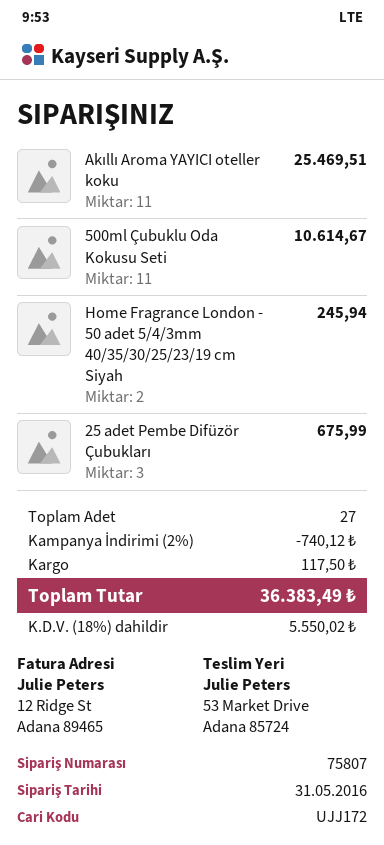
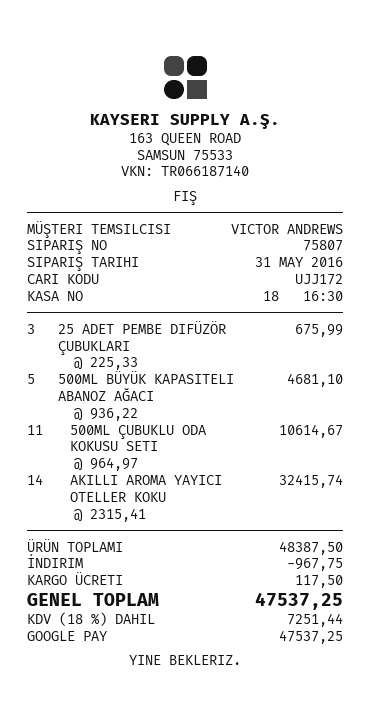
Akıllı Aroma YAYICI oteller koku: 11 for 25469.51 -> 14 for 32415.74
Home Fragrance London - 50 adet 5/4/3mm 40/35/30/25/23/19 cm Siyah: 2 for 245.94 -> none
500ML BÜYÜK KAPASITELI ABANOZ AĞACI: none -> 5 for 4681.10
discount: 740.12 -> 967.75
tax: 18% = 5550.02 -> 18% = 7251.44
total: 36383.49 -> 47537.25

